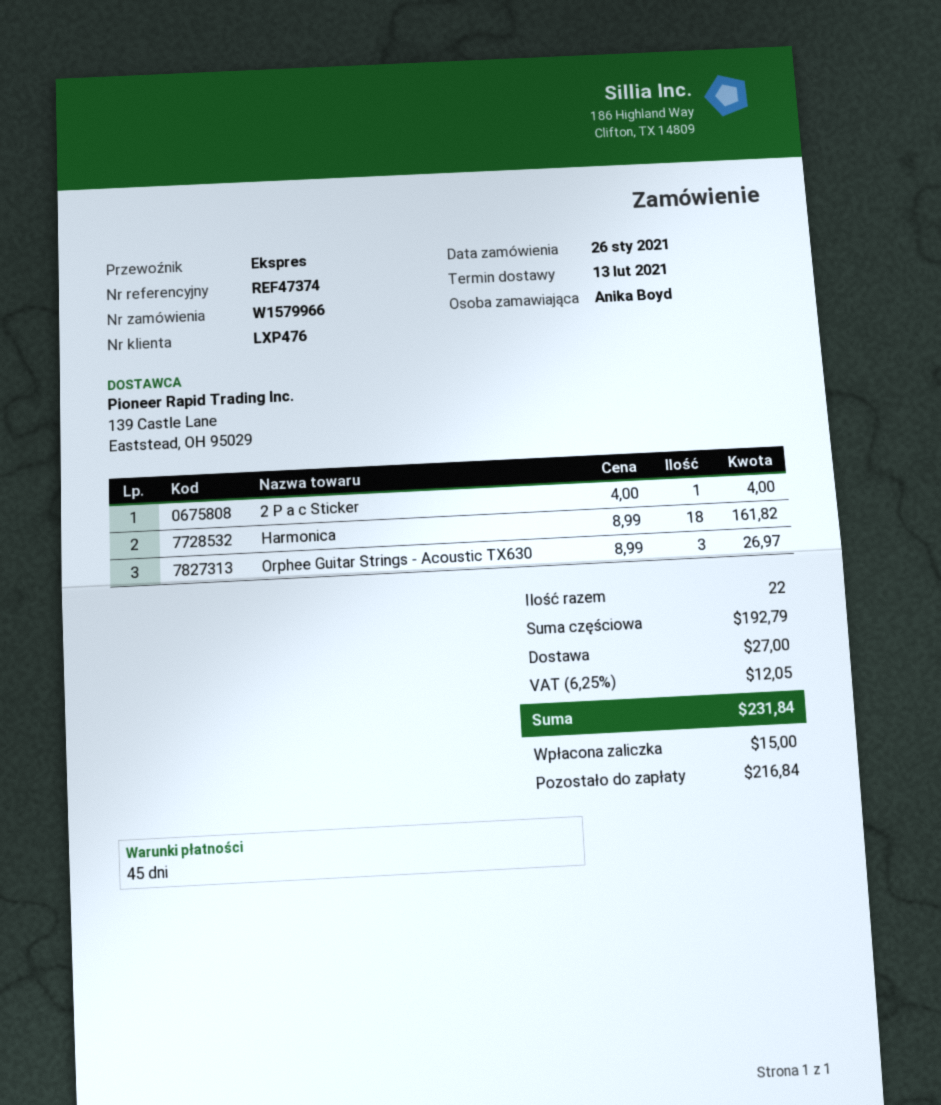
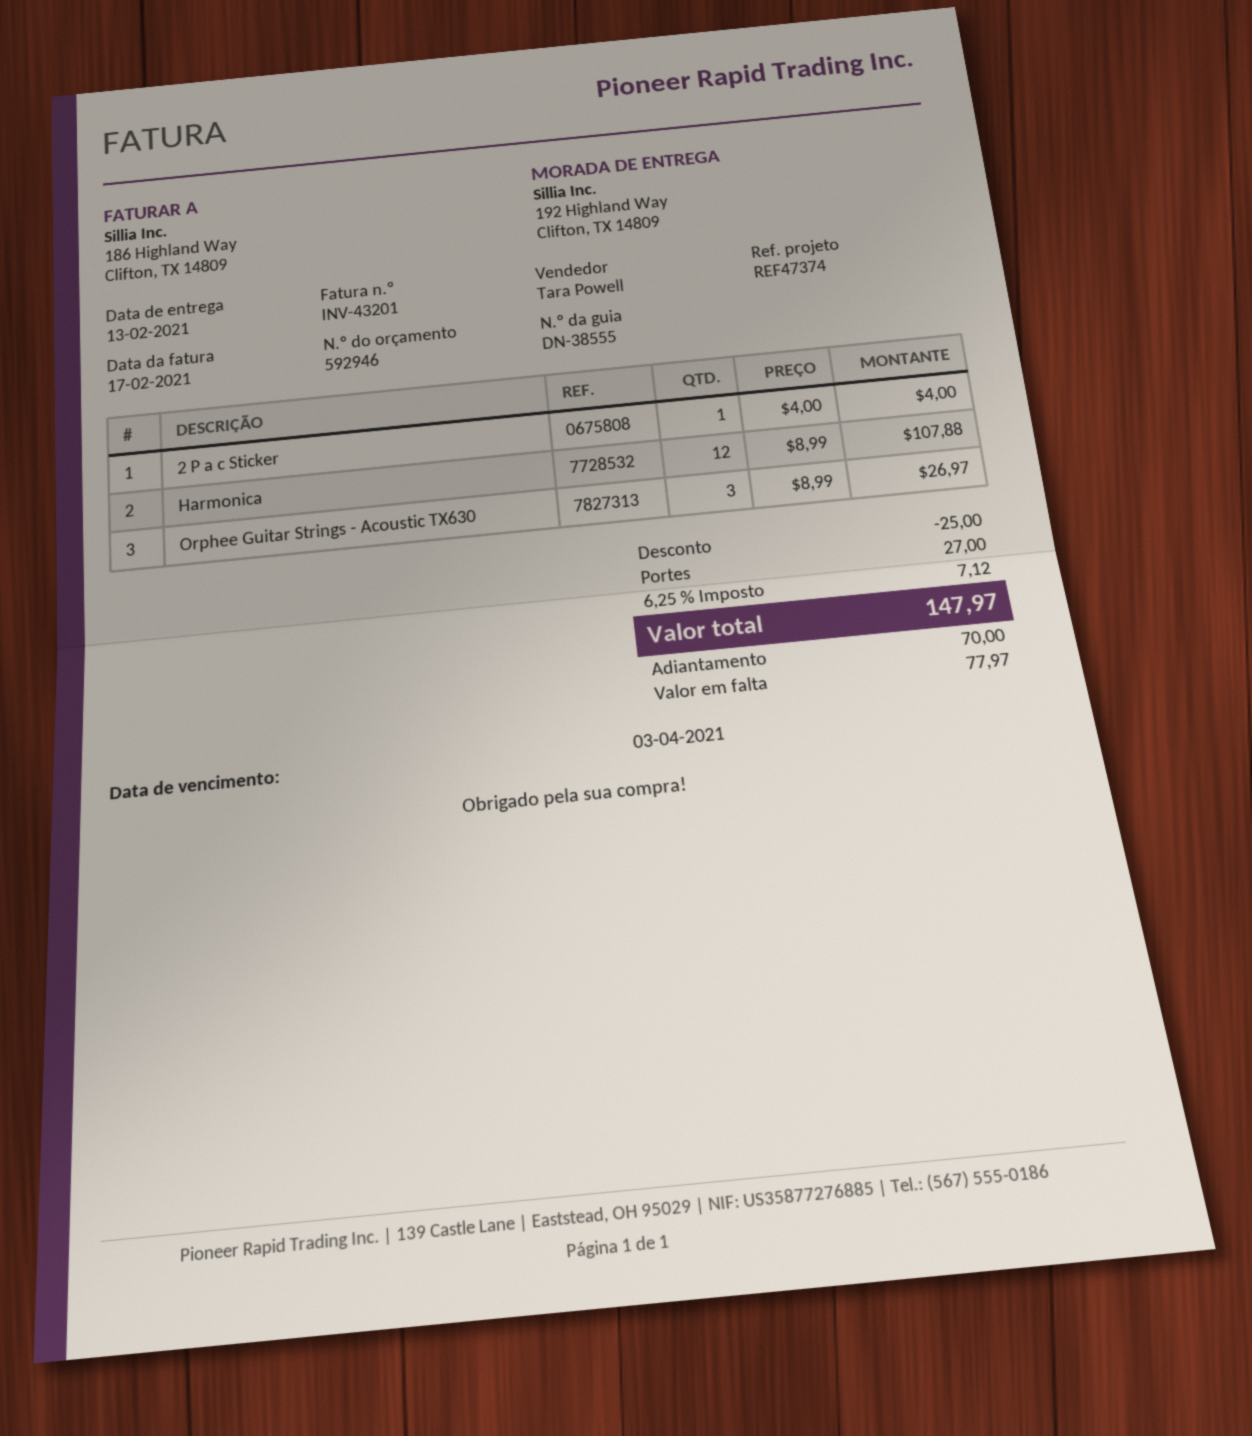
Harmonica: 18 x 8.99 = 161.82 -> 12 x 8.99 = 107.88
discount: none -> 25.00
tax: 6.25% = 12.05 -> 6.25% = 7.12
total: 231.84 -> 147.97
deposit: 15.00 -> 70.00
balance: 216.84 -> 77.97

